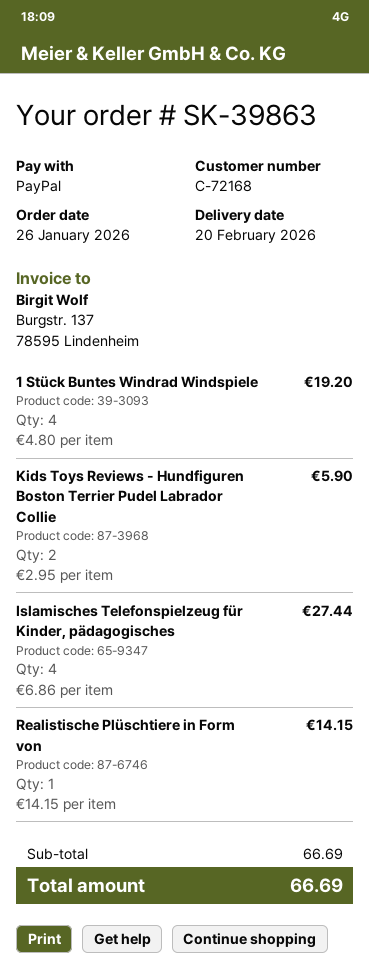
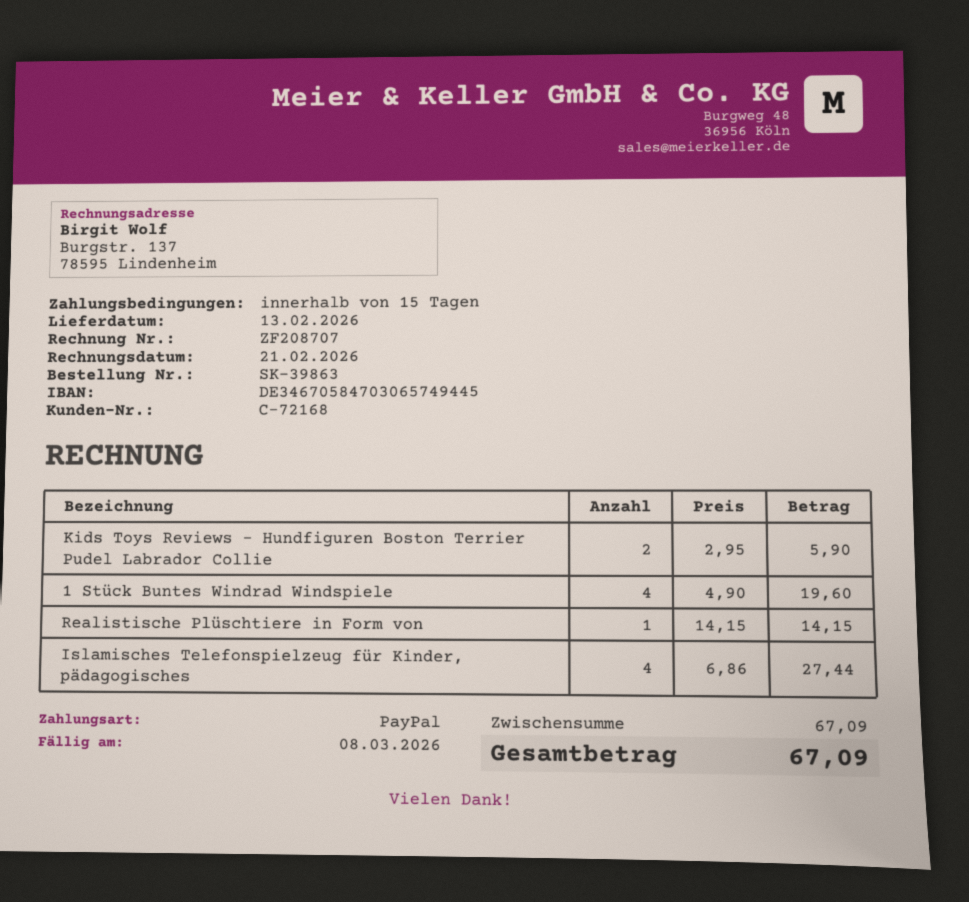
delivery date: 2026-02-20 -> 2026-02-13
1 Stück Buntes Windrad Windspiele: 4 x 4.80 = 19.20 -> 4 x 4.90 = 19.60
subtotal: 66.69 -> 67.09
total: 66.69 -> 67.09

